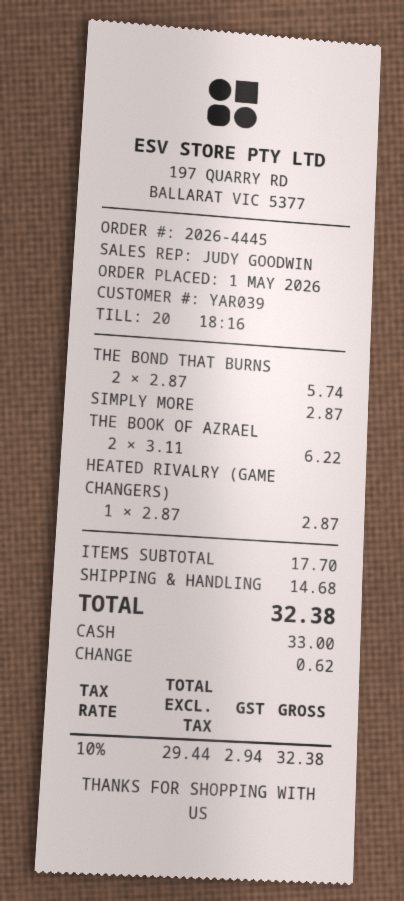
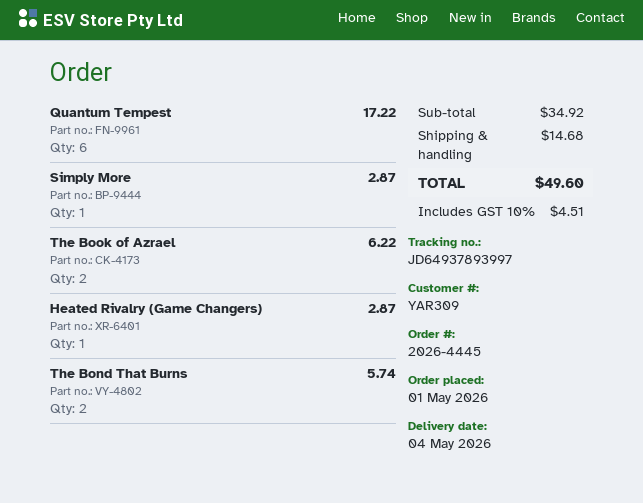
customer number: YAR039 -> YAR309
Quantum Tempest: none -> 6 for 17.22
subtotal: 17.70 -> 34.92
tax: 10% = 2.94 -> 10% = 4.51
total: 32.38 -> 49.60

